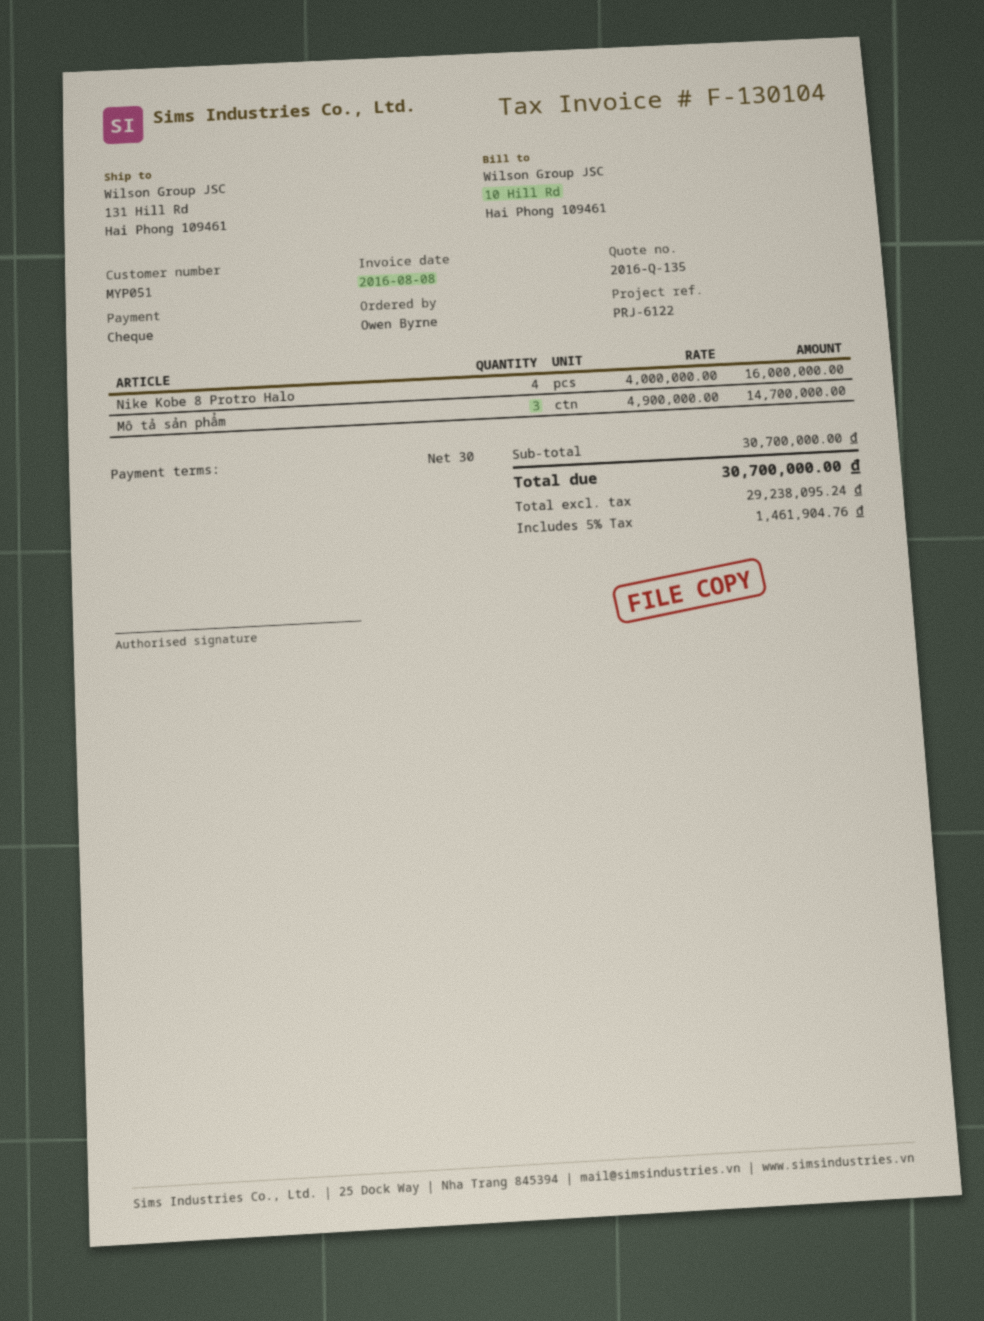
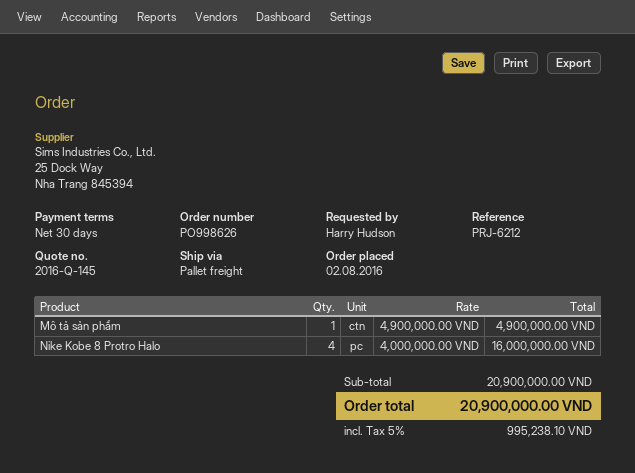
quote number: 2016-Q-135 -> 2016-Q-145
reference: PRJ-6122 -> PRJ-6212
ordered by: Owen Byrne -> Harry Hudson
Mô tả sản phẩm: 3 x 4900000.00 = 14700000.00 -> 1 x 4900000.00 = 4900000.00
subtotal: 30700000.00 -> 20900000.00
tax: 5% = 1461904.76 -> 5% = 995238.10
total: 30700000.00 -> 20900000.00

